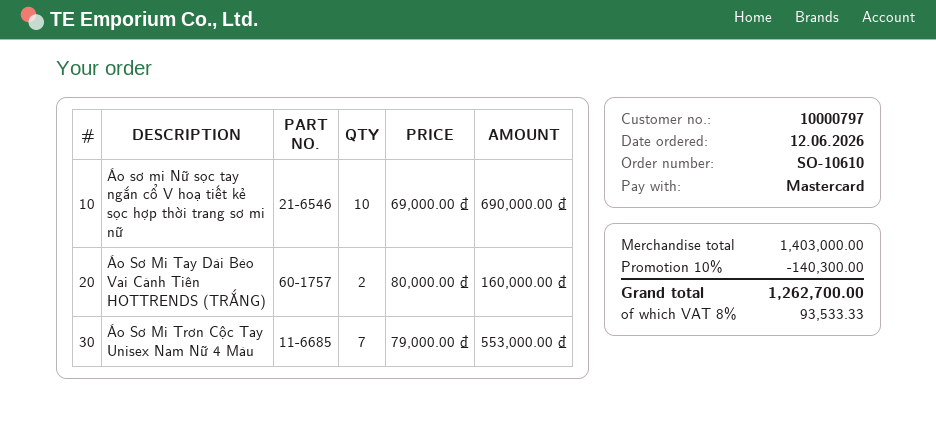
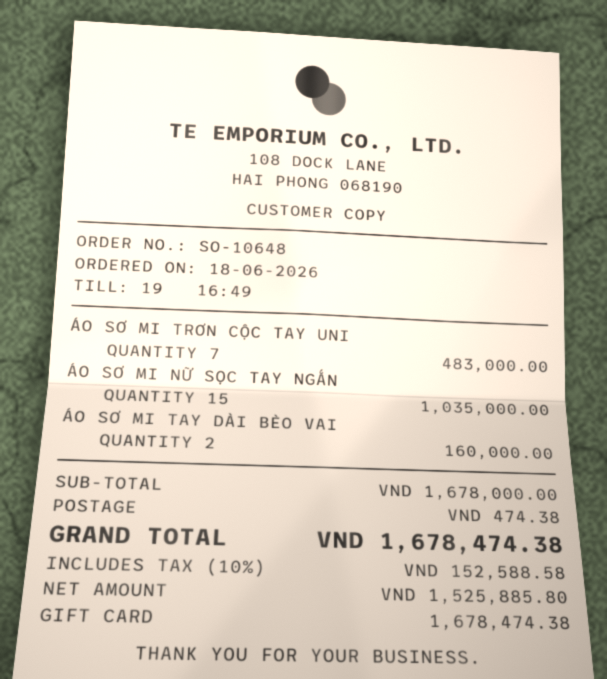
order number: SO-10610 -> SO-10648
order date: 2026-06-12 -> 2026-06-18
payment method: Mastercard -> gift card
Áo sơ mi Nữ sọc tay ngắn cổ V hoạ tiết kẻ sọc hợp thời trang sơ mi nữ: 10 for 690000.00 -> 15 for 1035000.00
Áo Sơ Mi Trơn Cộc Tay Unisex Nam Nữ 4 Màu: 7 for 553000.00 -> 7 for 483000.00
subtotal: 1403000.00 -> 1678000.00
discount: 10% = 140300.00 -> none
shipping: none -> 474.38
tax: 8% = 93533.33 -> 10% = 152588.58
total: 1262700.00 -> 1678474.38

